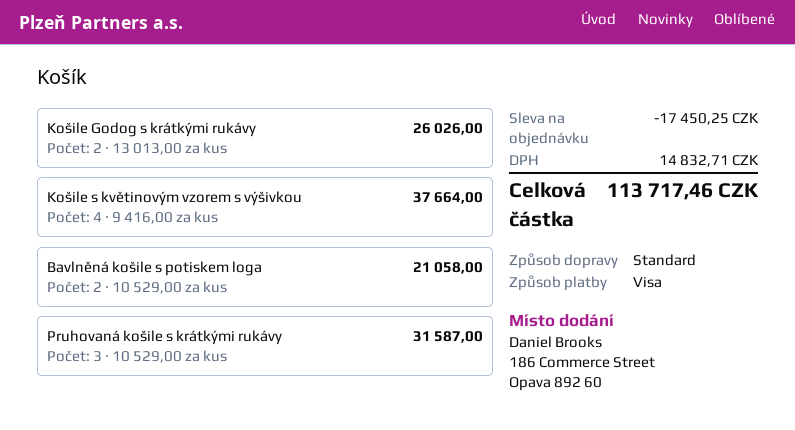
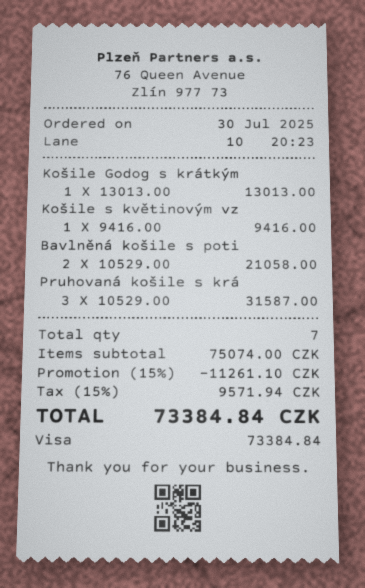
Košile Godog s krátkými rukávy: 2 x 13013.00 = 26026.00 -> 1 x 13013.00 = 13013.00
Košile s květinovým vzorem s výšivkou: 4 x 9416.00 = 37664.00 -> 1 x 9416.00 = 9416.00
discount: 17450.25 -> 11261.10
tax: 14832.71 -> 9571.94
total: 113717.46 -> 73384.84

